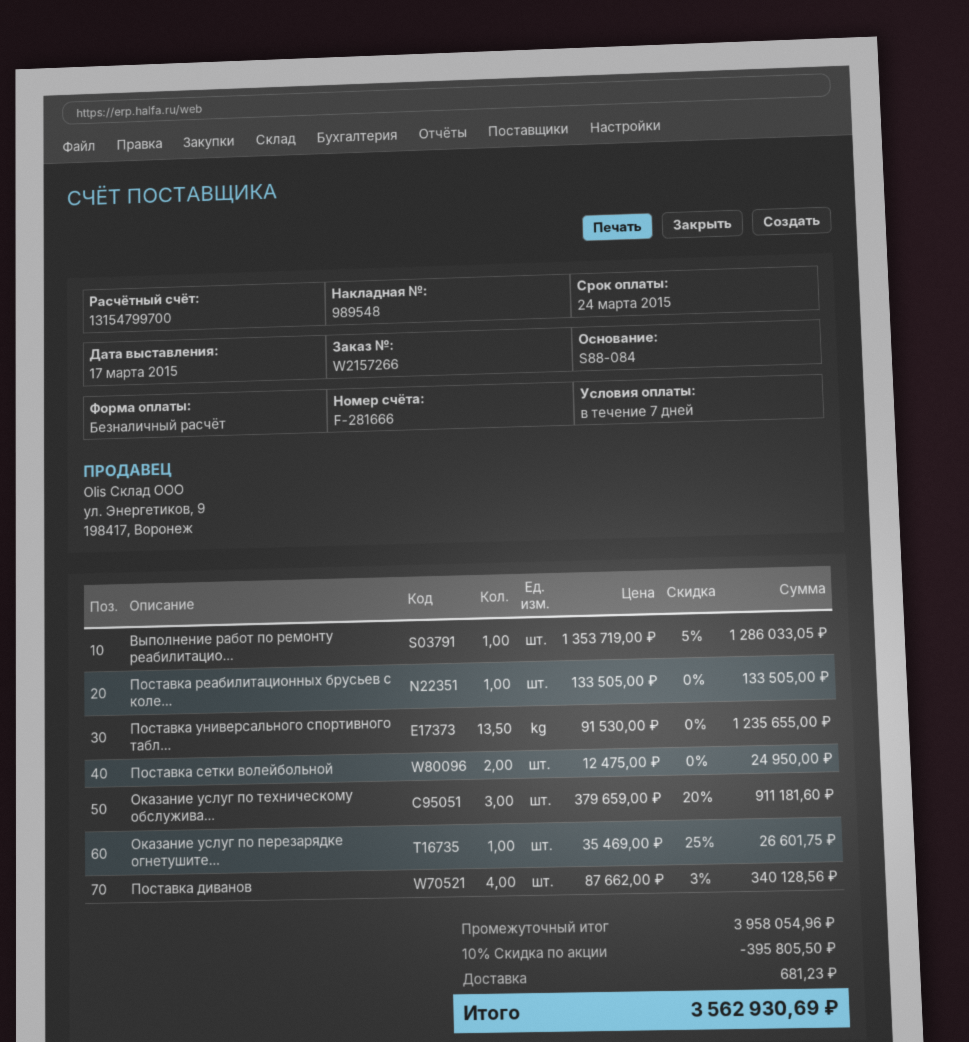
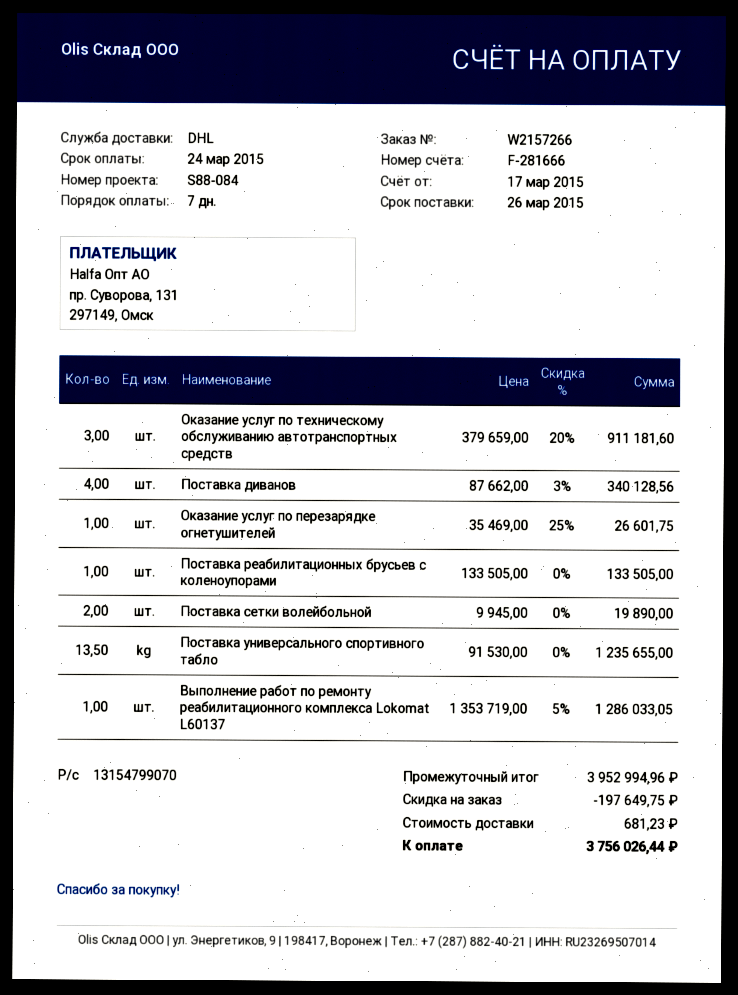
bank account: 13154799700 -> 13154799070
Поставка сетки волейбольной: 2 x 12475.00 = 24950.00 -> 2 x 9945.00 = 19890.00
subtotal: 3958054.96 -> 3952994.96
discount: 395805.50 -> 197649.75
total: 3562930.69 -> 3756026.44

